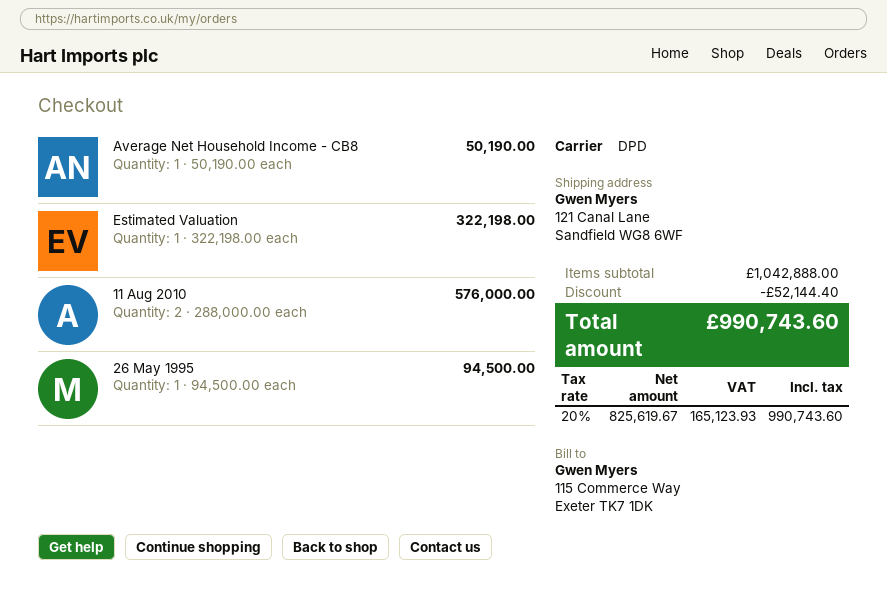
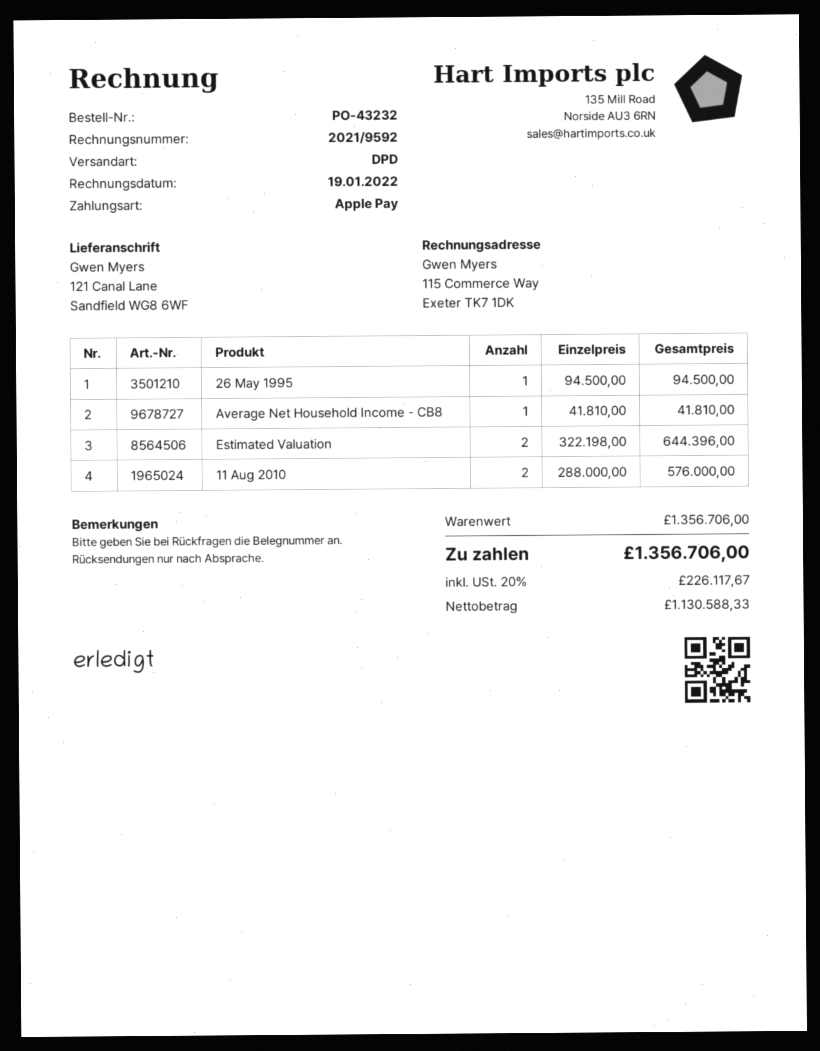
Average Net Household Income - CB8: 1 x 50190.00 = 50190.00 -> 1 x 41810.00 = 41810.00
Estimated Valuation: 1 x 322198.00 = 322198.00 -> 2 x 322198.00 = 644396.00
subtotal: 1042888.00 -> 1356706.00
discount: 52144.40 -> none
net: 825619.67 -> 1130588.33
tax: 20% = 165123.93 -> 20% = 226117.67
total: 990743.60 -> 1356706.00

